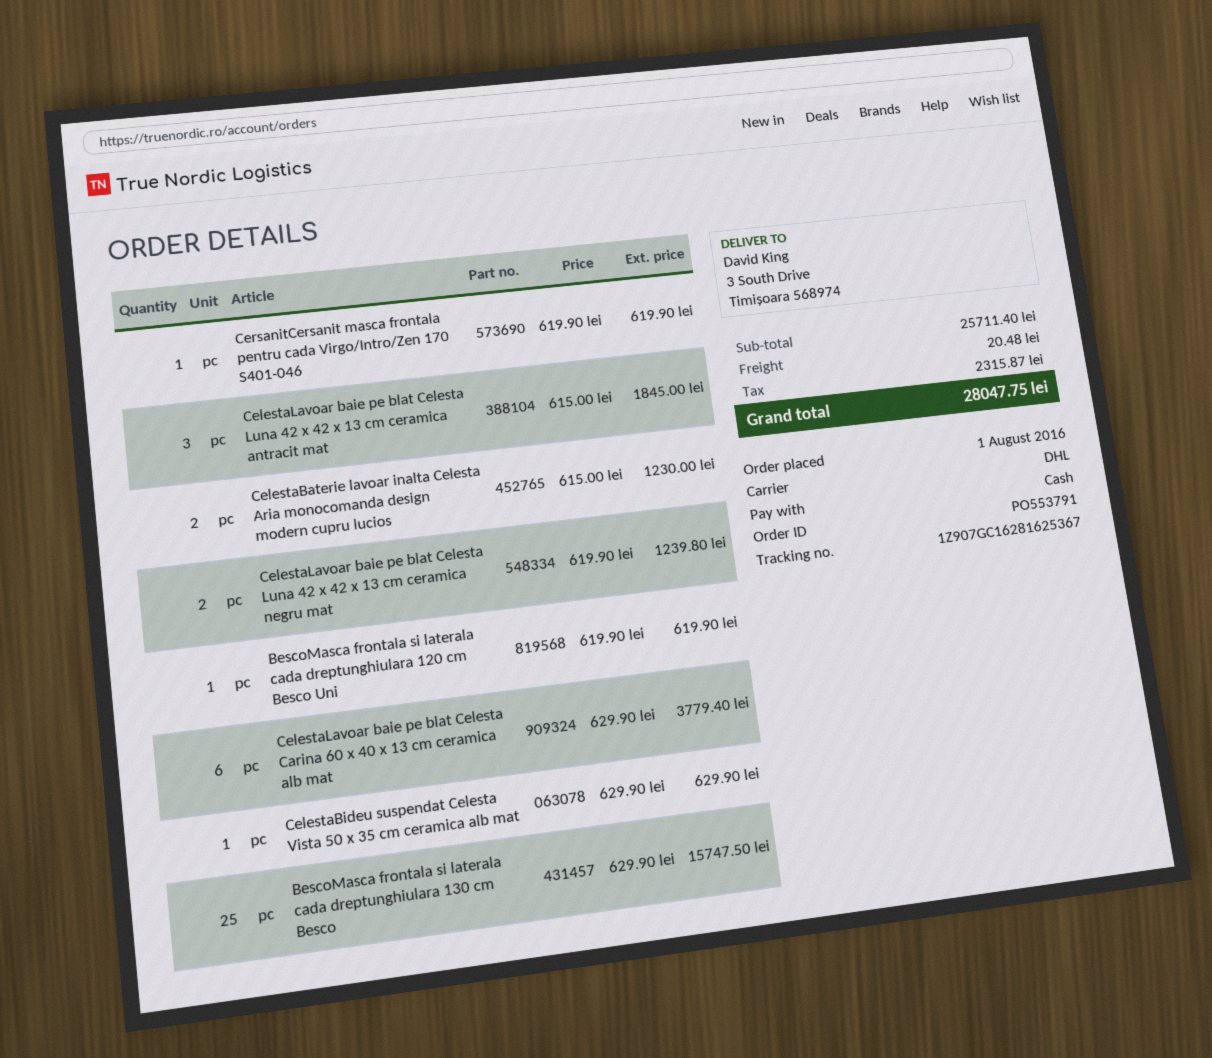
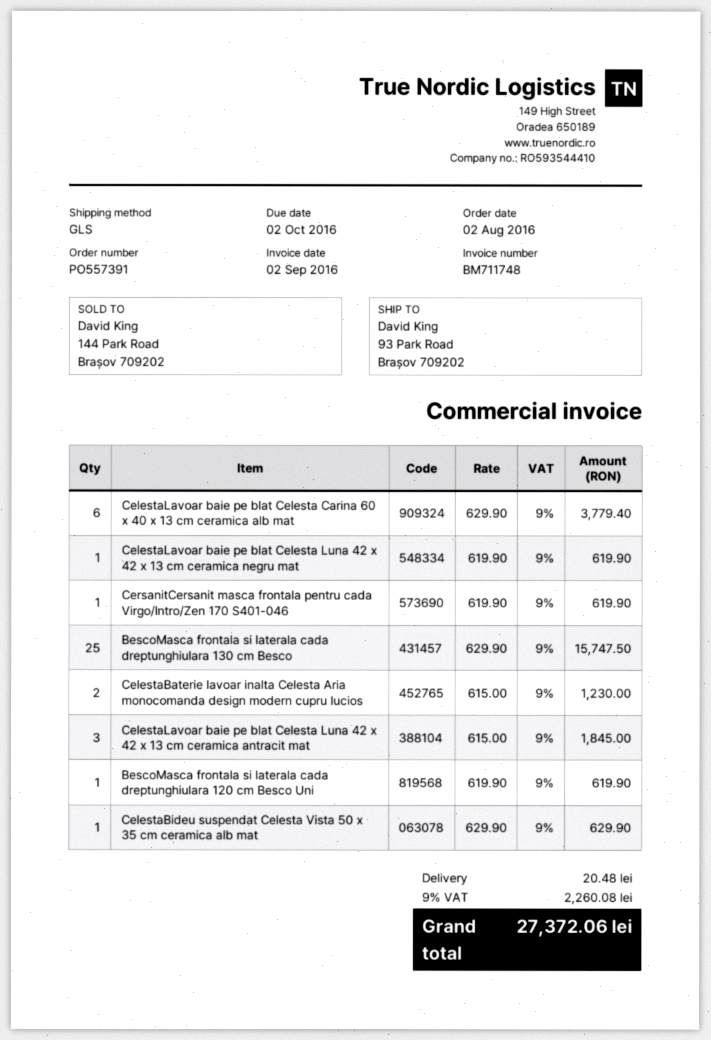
order number: PO553791 -> PO557391
order date: 2016-08-01 -> 2016-08-02
shipping method: DHL -> GLS
ship to: 3 South Drive, Timișoara 568974 -> 93 Park Road, Brașov 709202
CelestaLavoar baie pe blat Celesta Luna 42 x 42 x 13 cm ceramica negru mat: 2 x 619.90 = 1239.80 -> 1 x 619.90 = 619.90
tax: 2315.87 -> 2260.08
total: 28047.75 -> 27372.06

